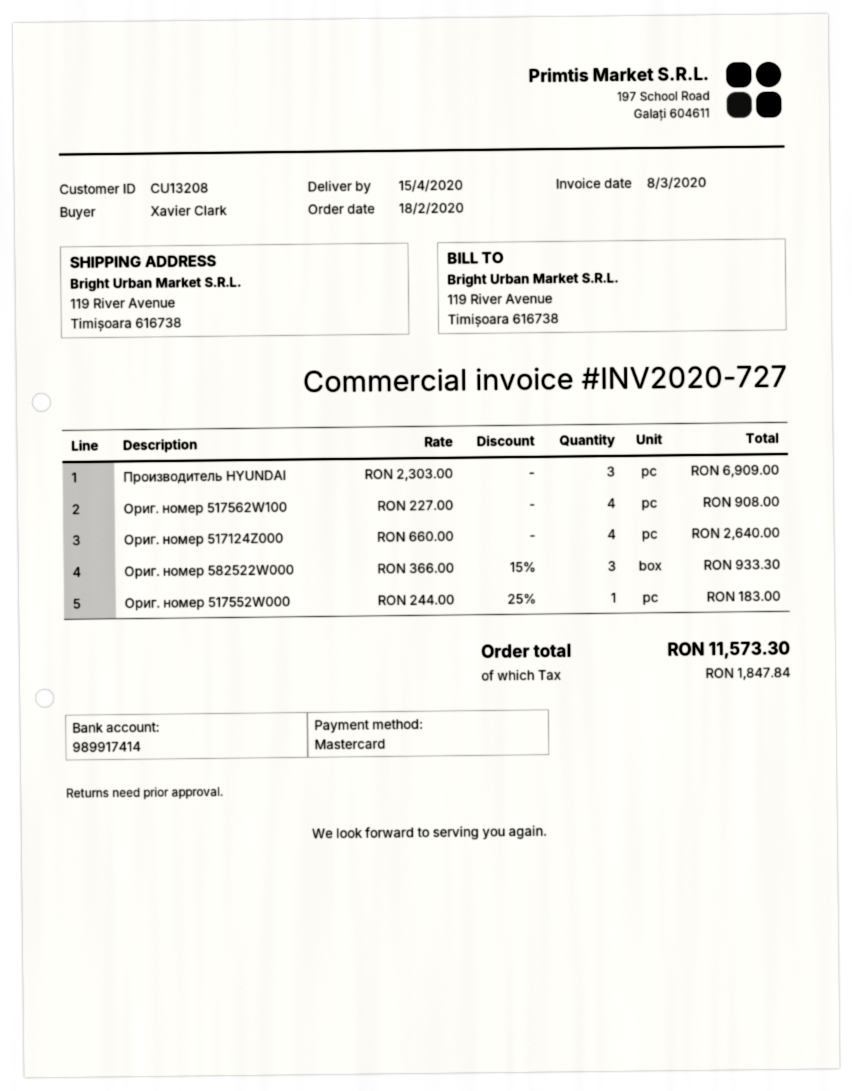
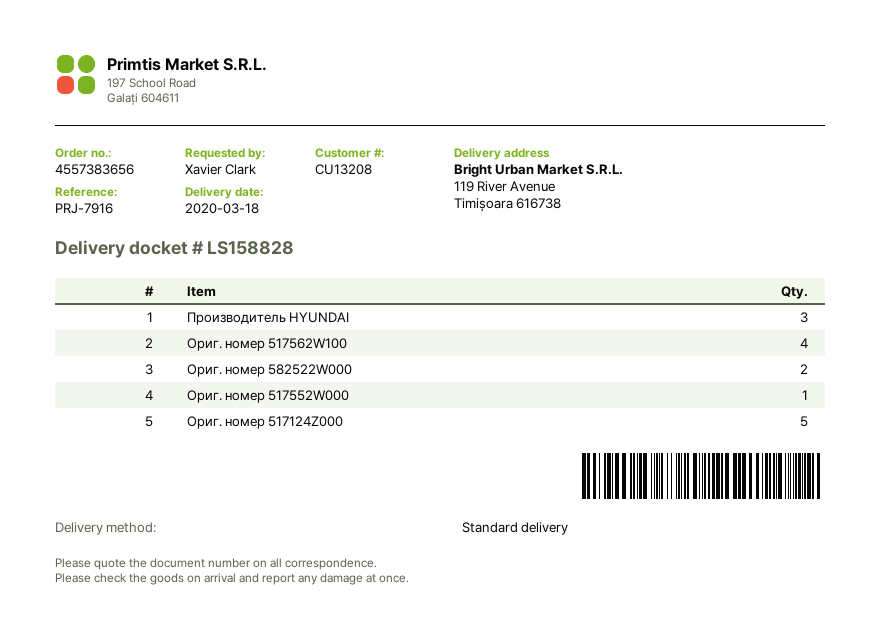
delivery date: 2020-04-15 -> 2020-03-18
Ориг. номер 517124Z000: 4 -> 5
Ориг. номер 582522W000: 3 -> 2

